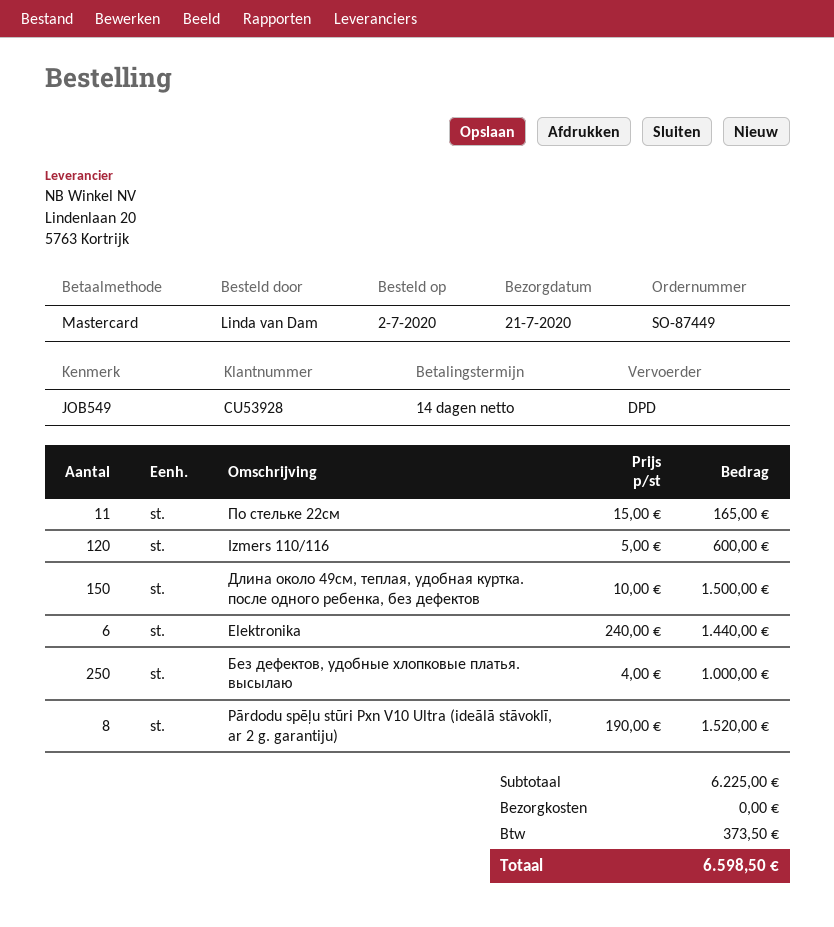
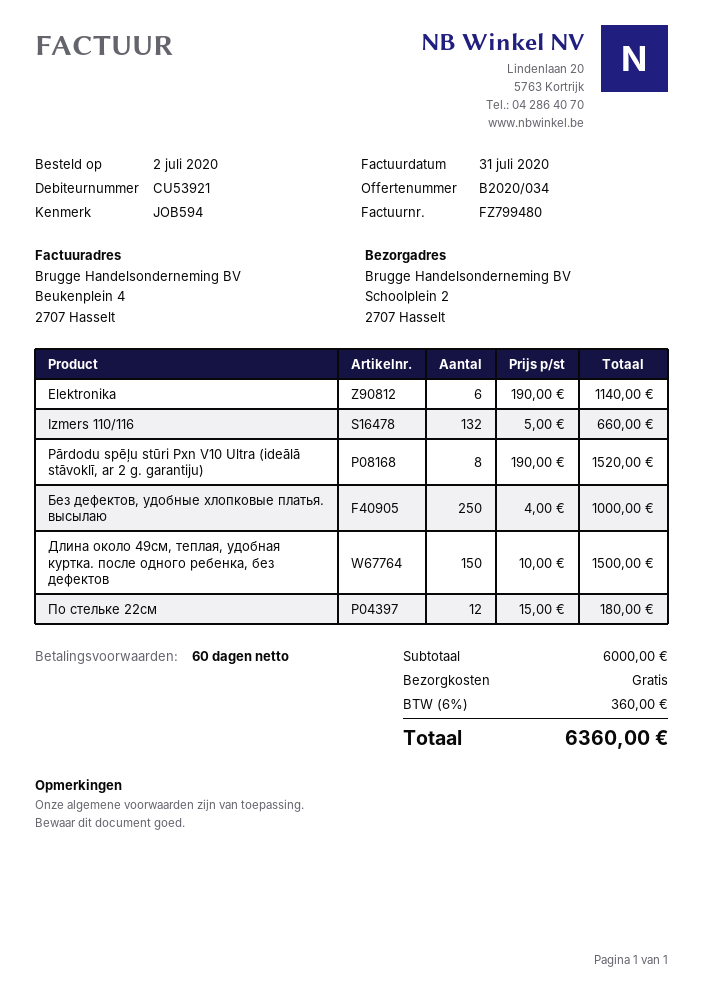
payment terms: 14 days -> 60 days
customer number: CU53928 -> CU53921
reference: JOB549 -> JOB594
По стельке 22см: 11 x 15.00 = 165.00 -> 12 x 15.00 = 180.00
Izmers 110/116: 120 x 5.00 = 600.00 -> 132 x 5.00 = 660.00
Elektronika: 6 x 240.00 = 1440.00 -> 6 x 190.00 = 1140.00
subtotal: 6225.00 -> 6000.00
tax: 373.50 -> 360.00
total: 6598.50 -> 6360.00

